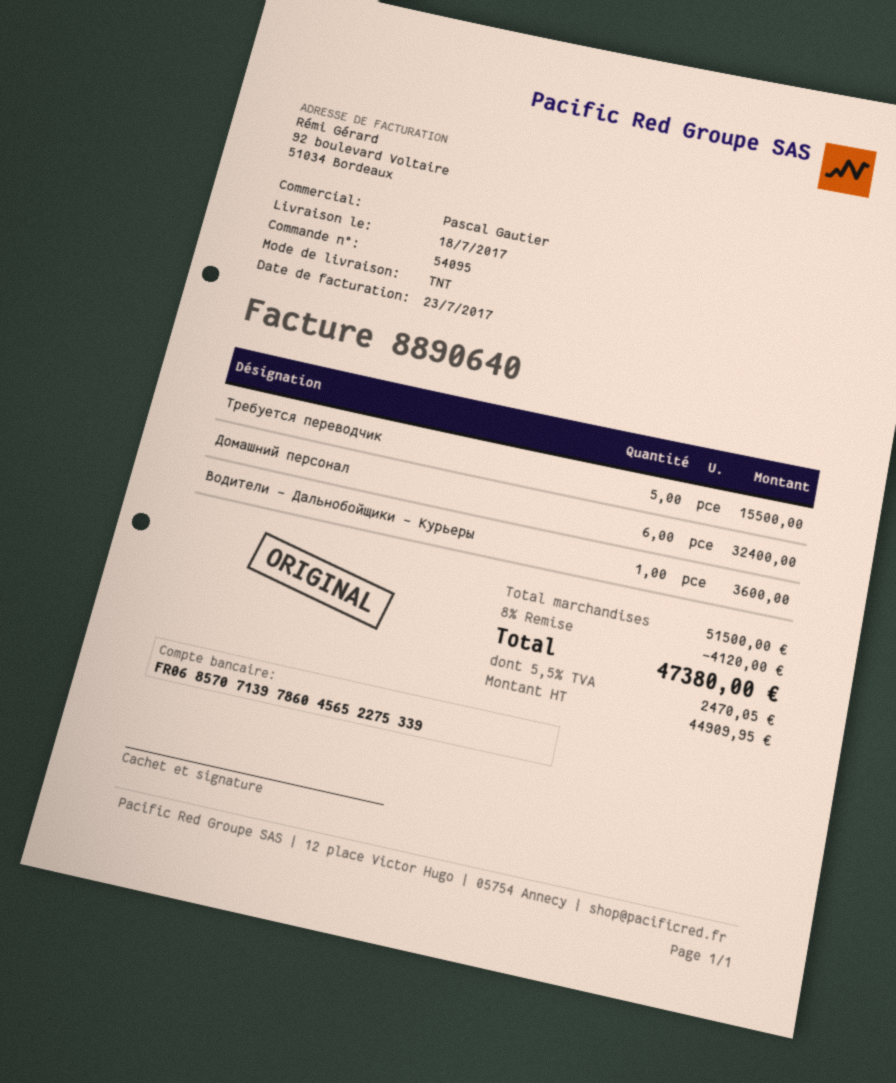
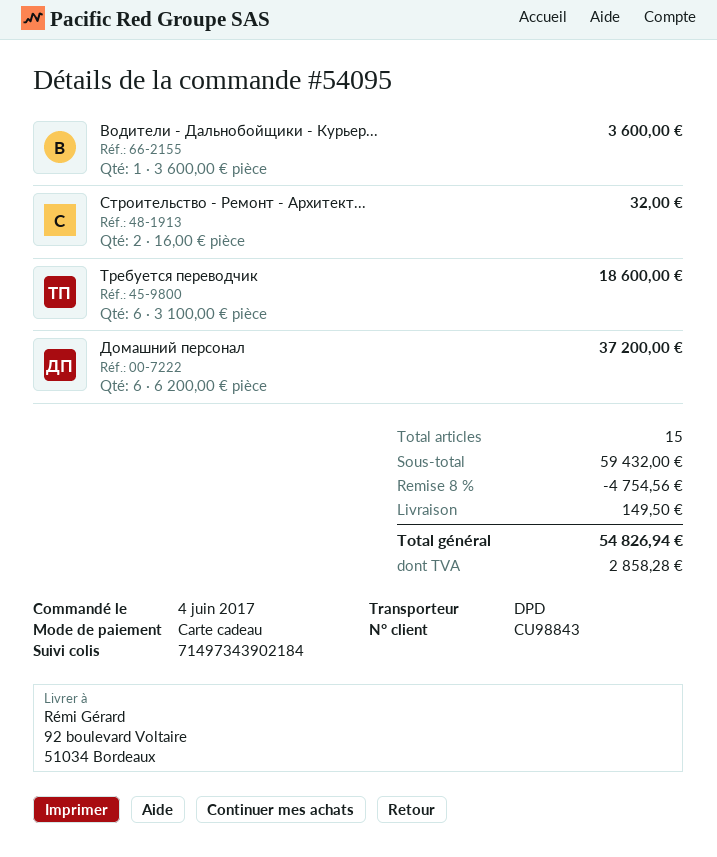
shipping method: TNT -> DPD
Требуется переводчик: 5 for 15500.00 -> 6 for 18600.00
Домашний персонал: 6 for 32400.00 -> 6 for 37200.00
Строительство - Ремонт - Архитект...: none -> 2 for 32.00
subtotal: 51500.00 -> 59432.00
discount: 8% = 4120.00 -> 8% = 4754.56
shipping: none -> 149.50
tax: 2470.05 -> 2858.28
total: 47380.00 -> 54826.94

